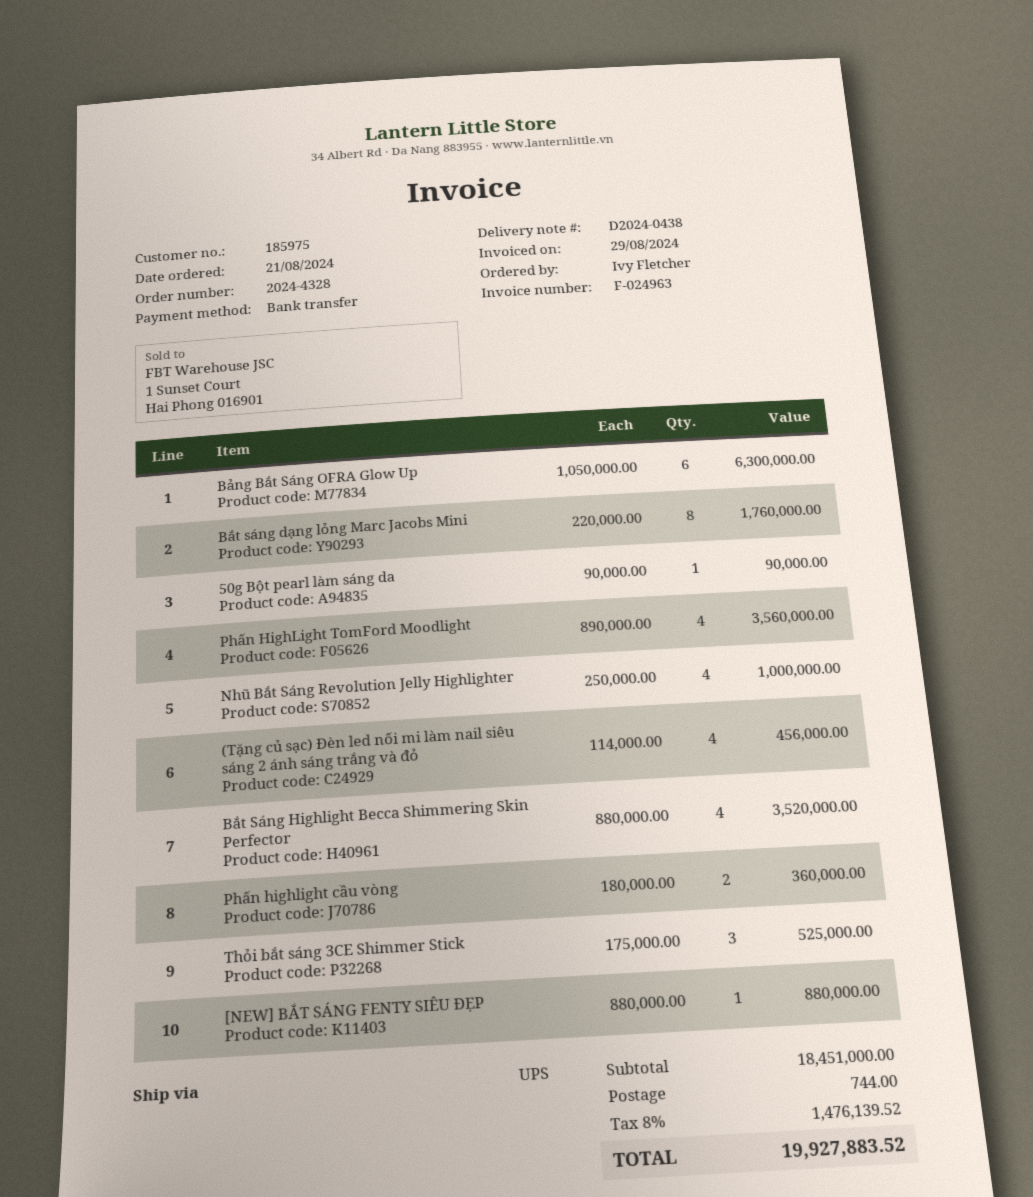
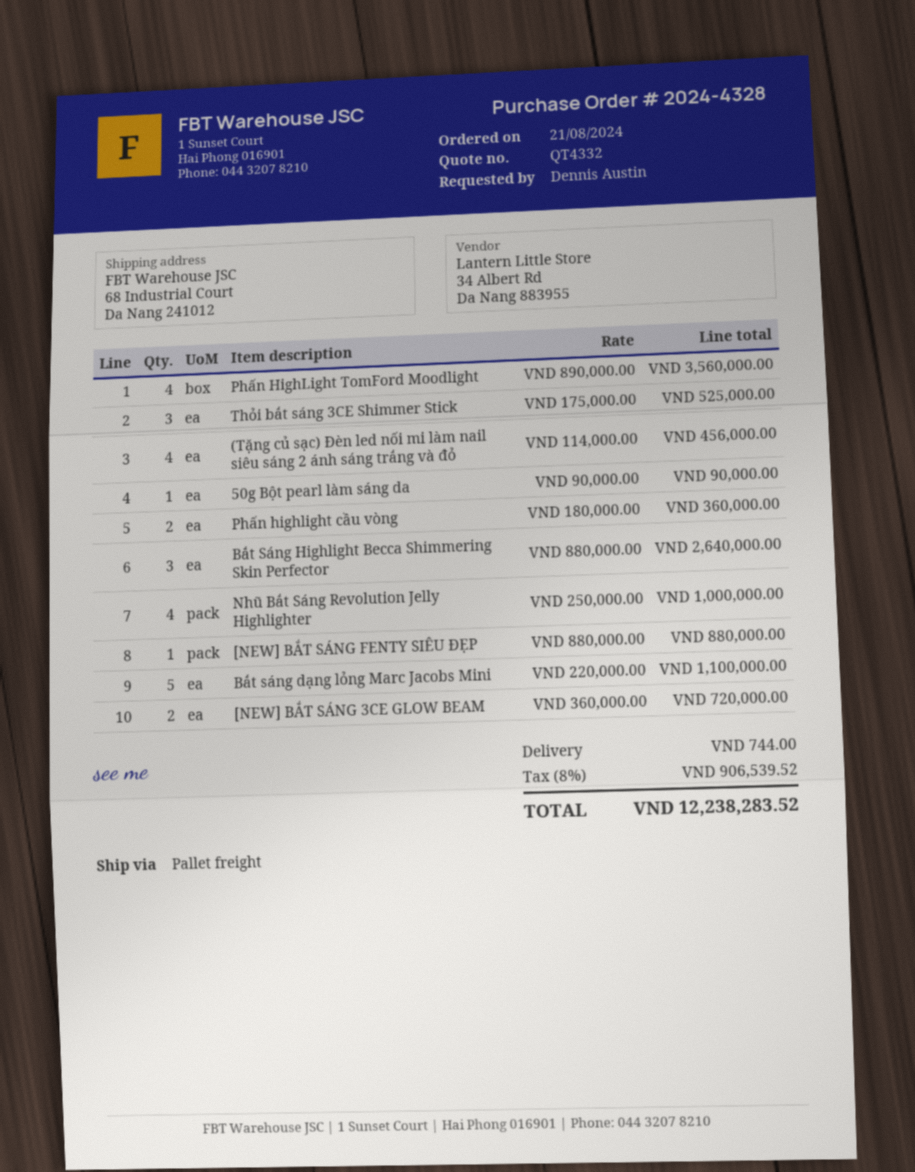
ordered by: Ivy Fletcher -> Dennis Austin
shipping method: UPS -> pallet freight
Bảng Bắt Sáng OFRA Glow Up: 6 x 1050000.00 = 6300000.00 -> none
Bắt sáng dạng lỏng Marc Jacobs Mini: 8 x 220000.00 = 1760000.00 -> 5 x 220000.00 = 1100000.00
Bắt Sáng Highlight Becca Shimmering Skin Perfector: 4 x 880000.00 = 3520000.00 -> 3 x 880000.00 = 2640000.00
[NEW] BẮT SÁNG 3CE GLOW BEAM: none -> 2 x 360000.00 = 720000.00
tax: 8% = 1476139.52 -> 8% = 906539.52
total: 19927883.52 -> 12238283.52

